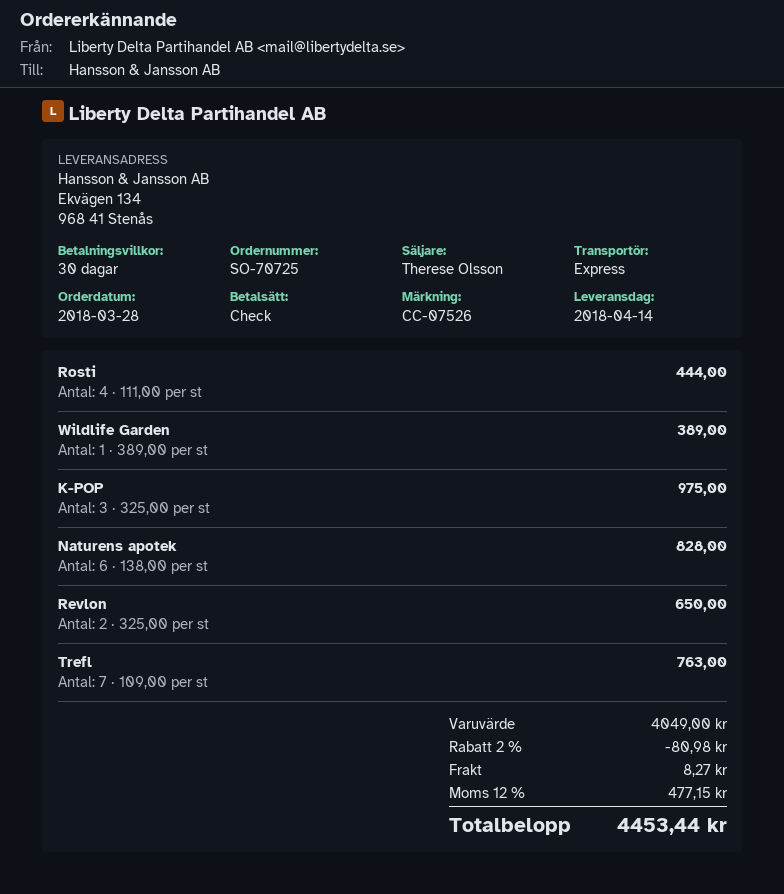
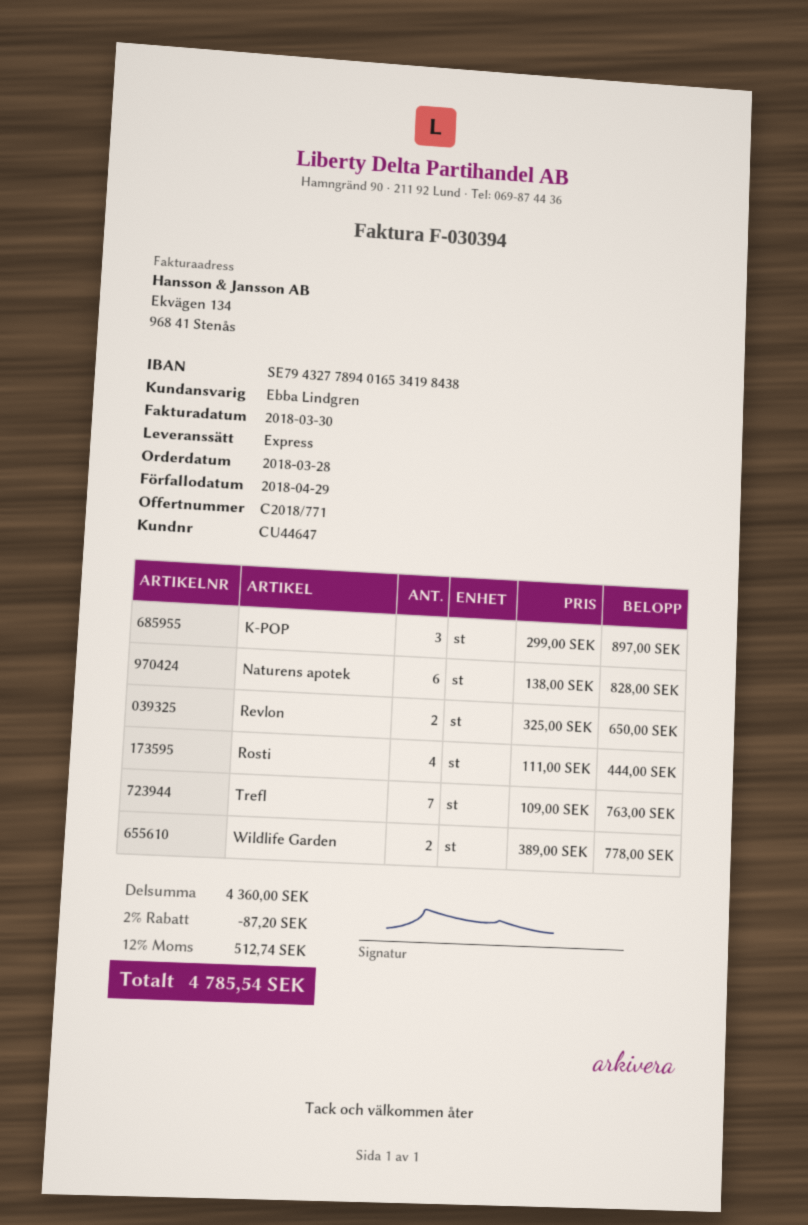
sales rep: Therese Olsson -> Ebba Lindgren
Wildlife Garden: 1 x 389.00 = 389.00 -> 2 x 389.00 = 778.00
K-POP: 3 x 325.00 = 975.00 -> 3 x 299.00 = 897.00
subtotal: 4049.00 -> 4360.00
discount: 2% = 80.98 -> 2% = 87.20
shipping: 8.27 -> none
tax: 12% = 477.15 -> 12% = 512.74
total: 4453.44 -> 4785.54

